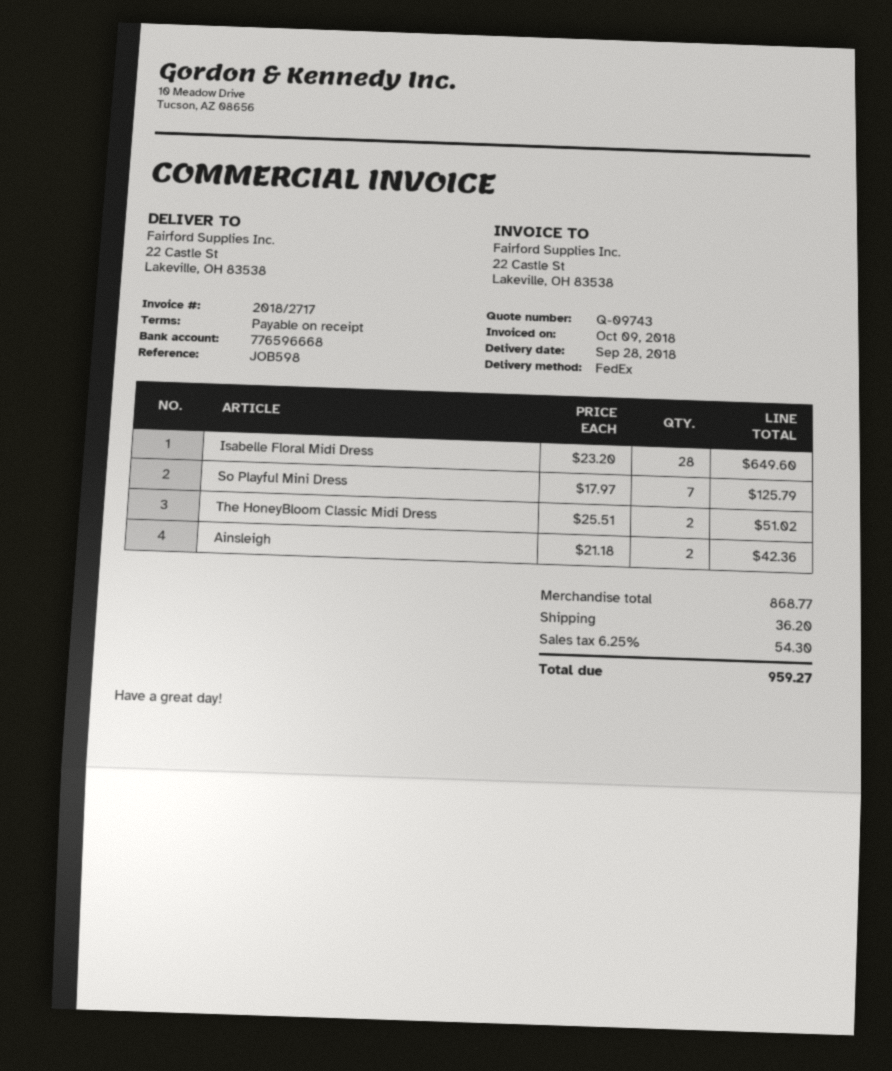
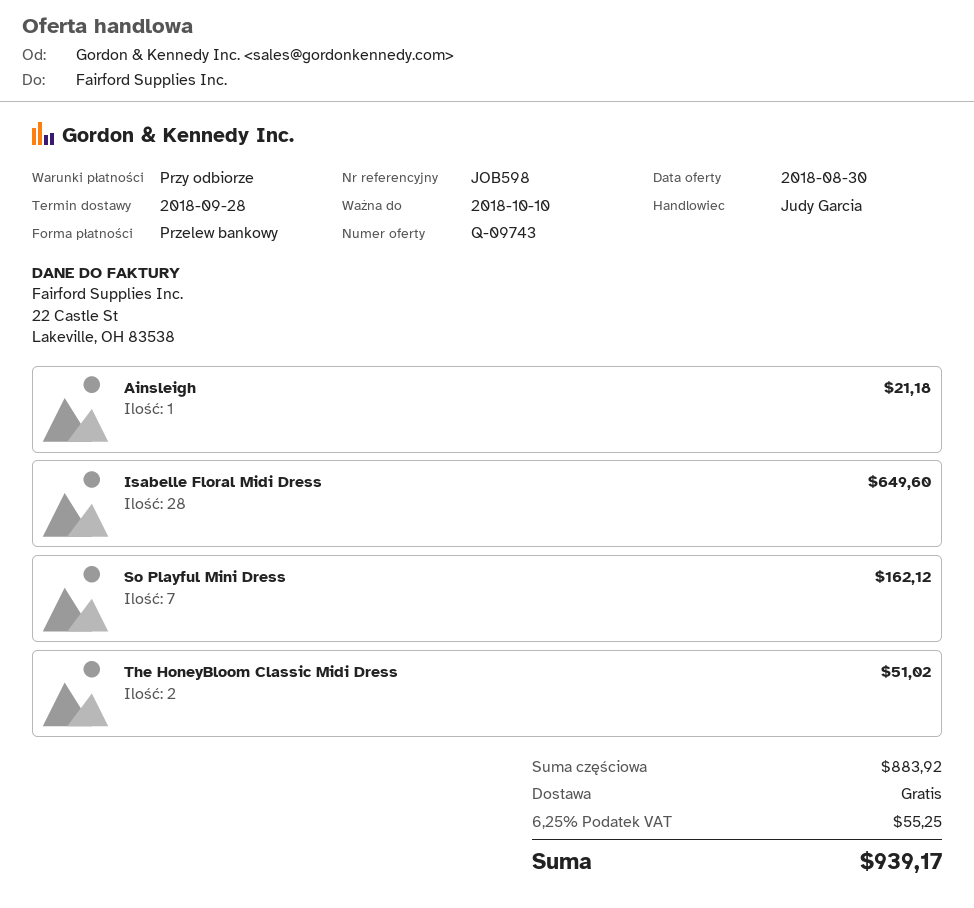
So Playful Mini Dress: 7 for 125.79 -> 7 for 162.12
Ainsleigh: 2 for 42.36 -> 1 for 21.18
subtotal: 868.77 -> 883.92
shipping: 36.20 -> 0.00
tax: 6.25% = 54.30 -> 6.25% = 55.25
total: 959.27 -> 939.17

